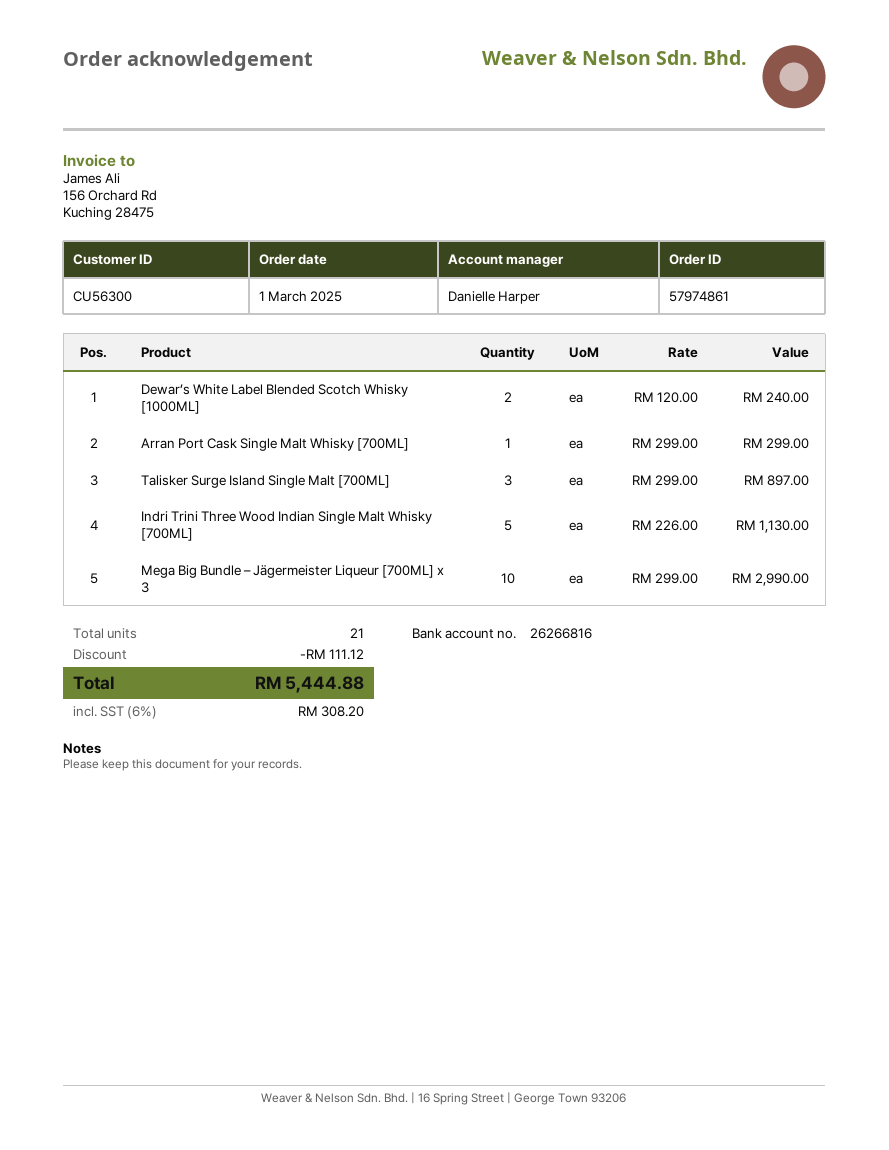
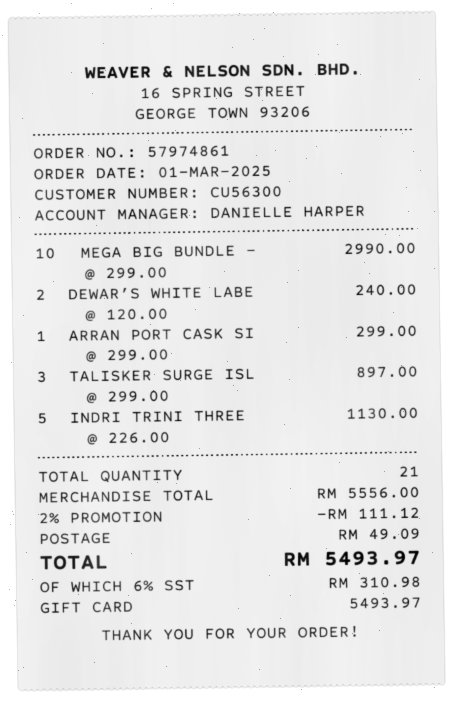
shipping: none -> 49.09
tax: 6% = 308.20 -> 6% = 310.98
total: 5444.88 -> 5493.97

